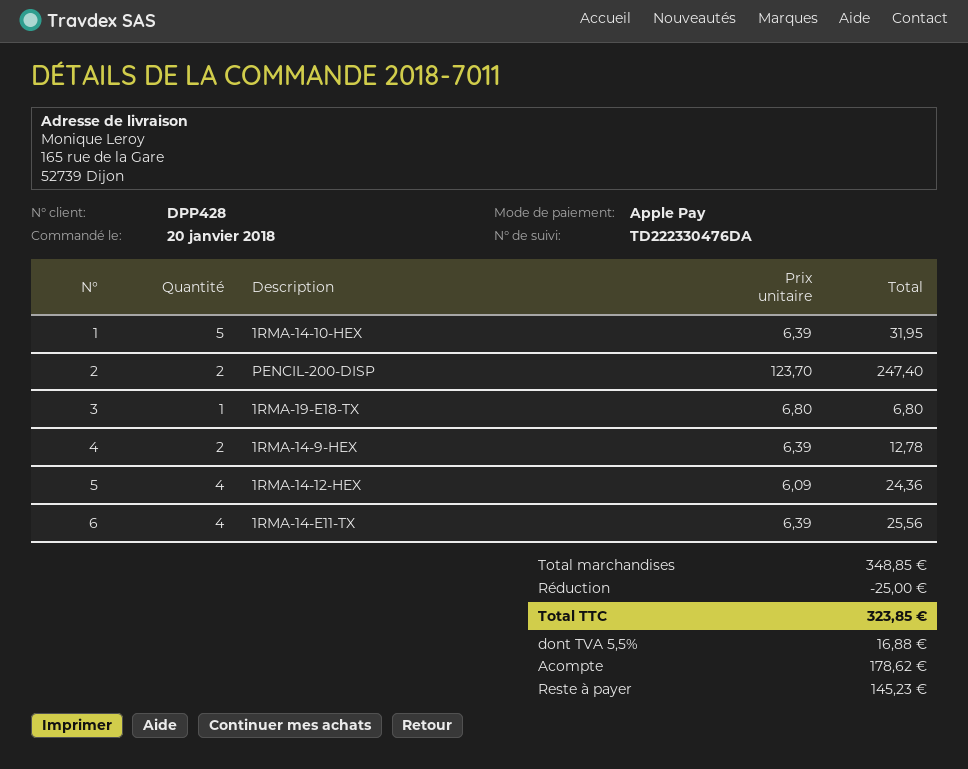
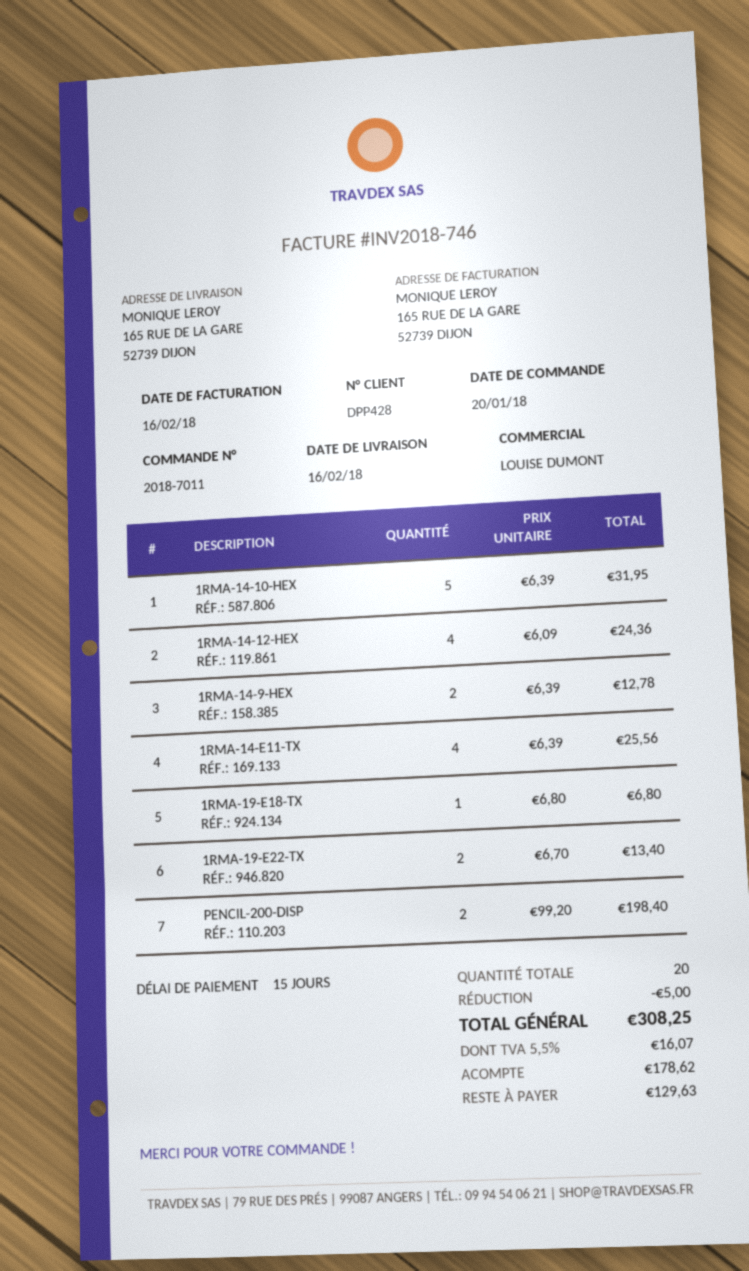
PENCIL-200-DISP: 2 x 123.70 = 247.40 -> 2 x 99.20 = 198.40
1RMA-19-E22-TX: none -> 2 x 6.70 = 13.40
discount: 25.00 -> 5.00
tax: 5.5% = 16.88 -> 5.5% = 16.07
total: 323.85 -> 308.25
balance: 145.23 -> 129.63

